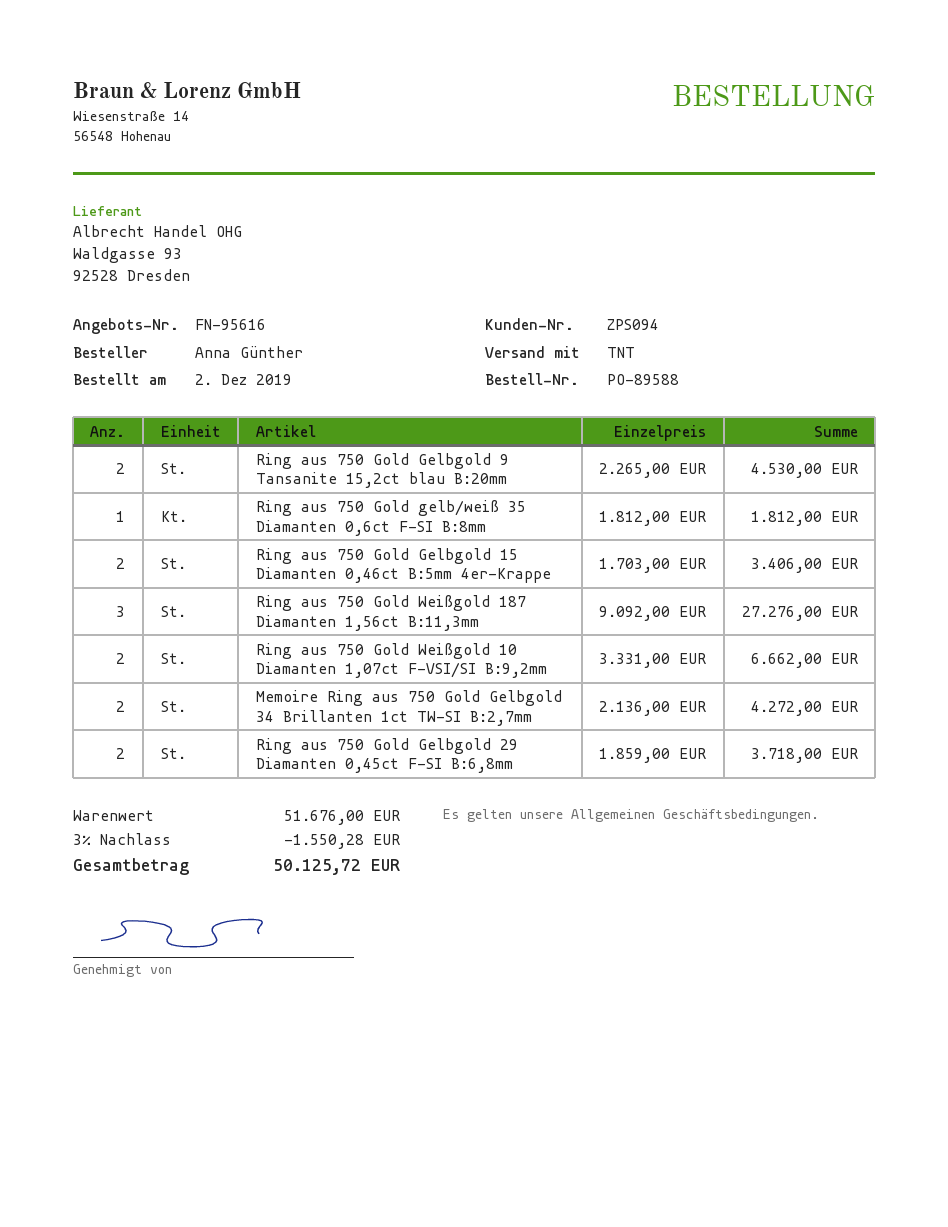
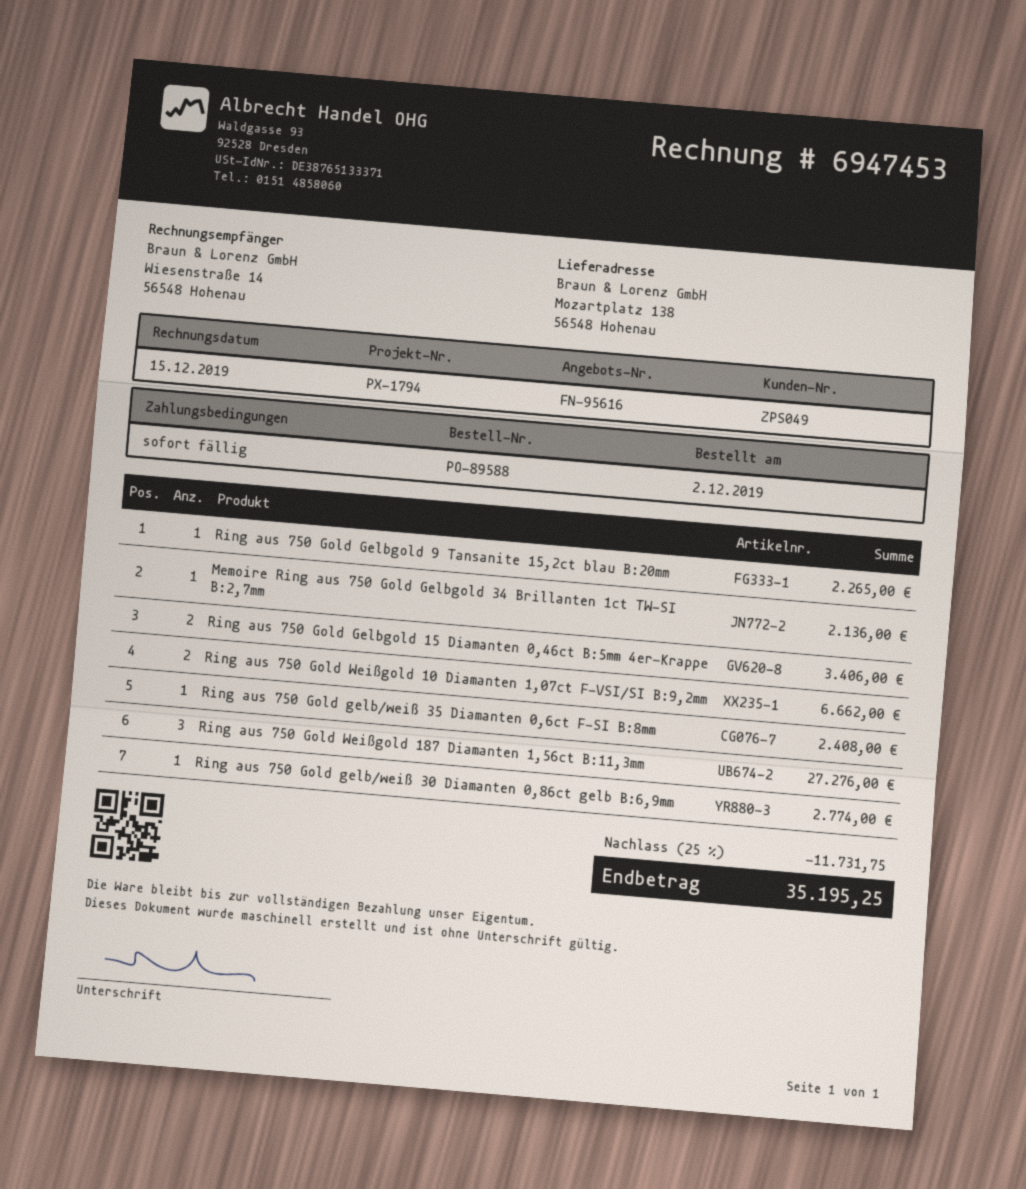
customer number: ZPS094 -> ZPS049
Ring aus 750 Gold Gelbgold 9 Tansanite 15,2ct blau B:20mm: 2 for 4530.00 -> 1 for 2265.00
Ring aus 750 Gold gelb/weiß 35 Diamanten 0,6ct F-SI B:8mm: 1 for 1812.00 -> 1 for 2408.00
Memoire Ring aus 750 Gold Gelbgold 34 Brillanten 1ct TW-SI B:2,7mm: 2 for 4272.00 -> 1 for 2136.00
Ring aus 750 Gold Gelbgold 29 Diamanten 0,45ct F-SI B:6,8mm: 2 for 3718.00 -> none
Ring aus 750 Gold gelb/weiß 30 Diamanten 0,86ct gelb B:6,9mm: none -> 1 for 2774.00
discount: 3% = 1550.28 -> 25% = 11731.75
total: 50125.72 -> 35195.25

